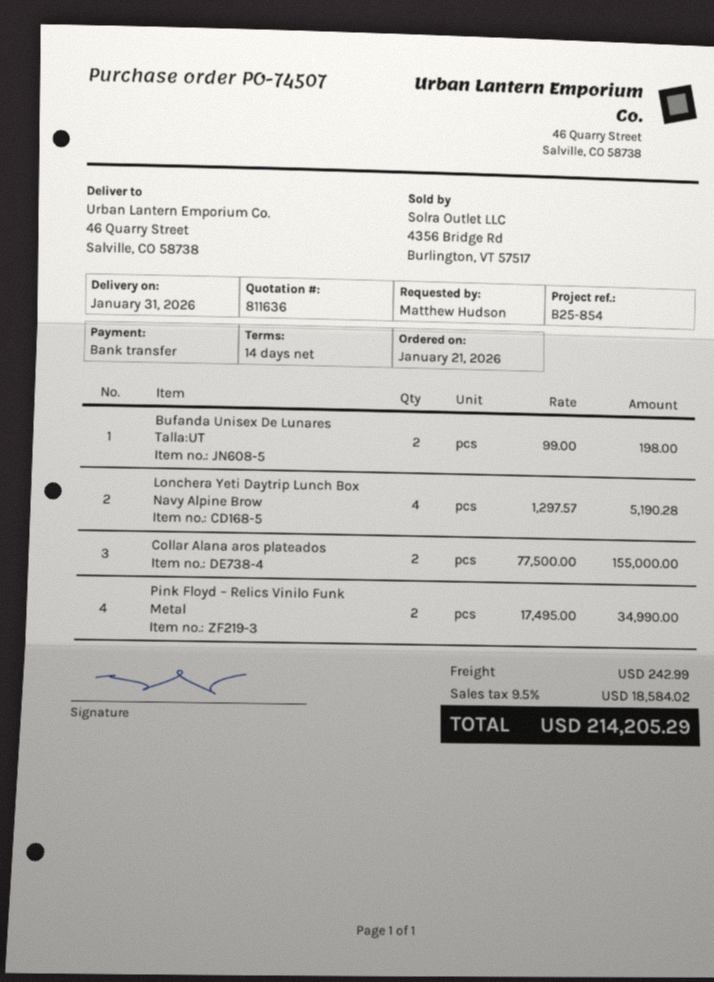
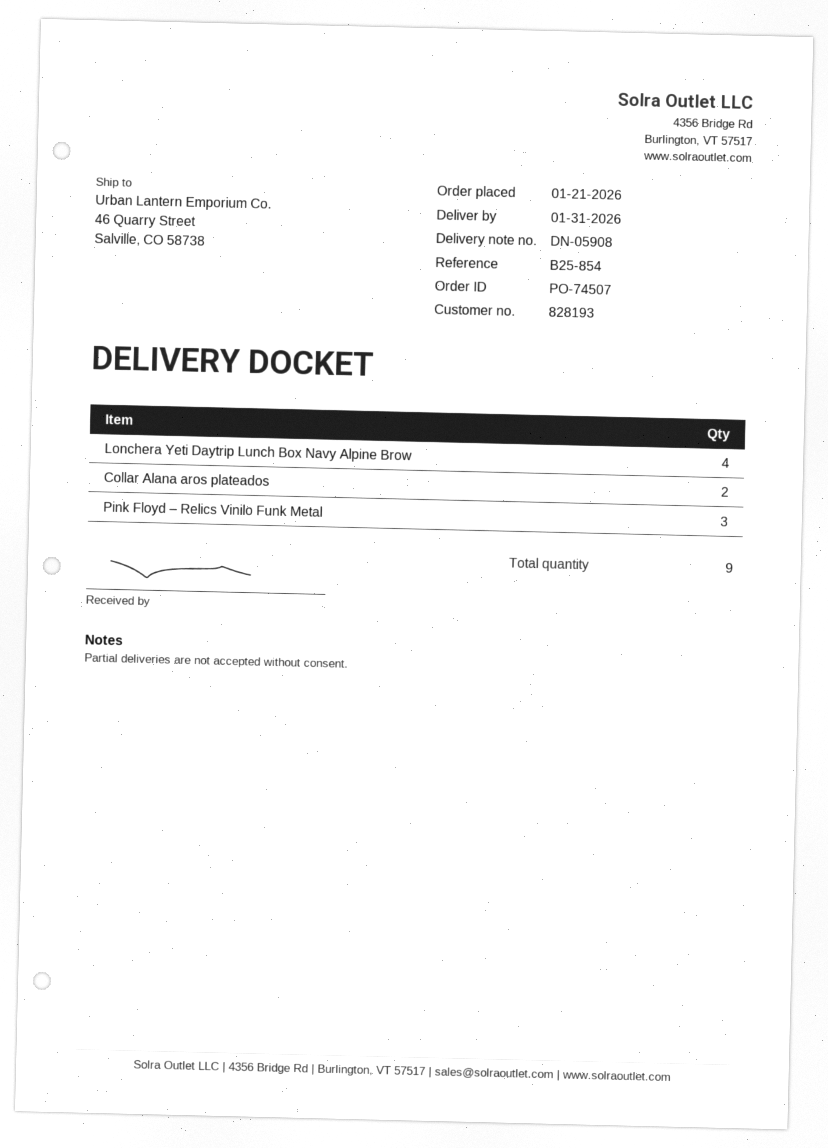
Bufanda Unisex De Lunares Talla:UT: 2 -> none
Pink Floyd – Relics Vinilo Funk Metal: 2 -> 3

